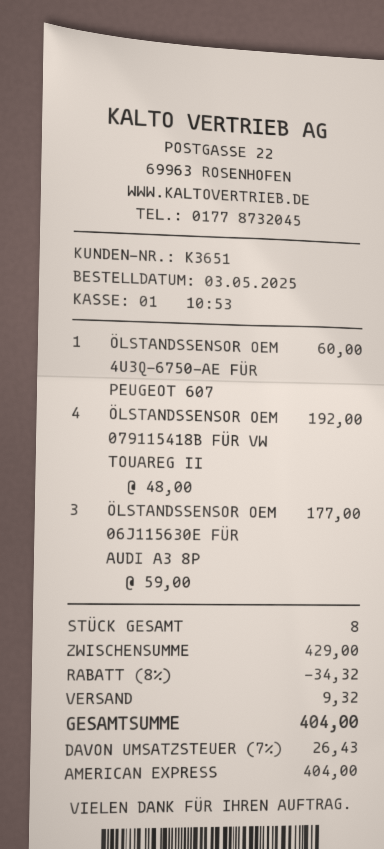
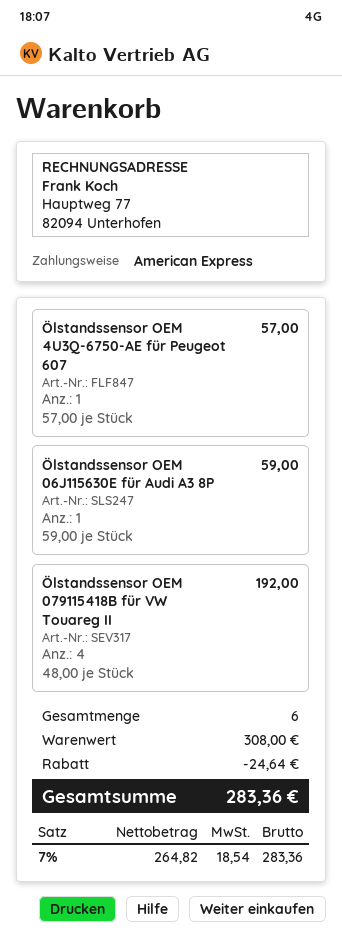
ÖLSTANDSSENSOR OEM 4U3Q-6750-AE FÜR PEUGEOT 607: 1 x 60.00 = 60.00 -> 1 x 57.00 = 57.00
ÖLSTANDSSENSOR OEM 06J115630E FÜR AUDI A3 8P: 3 x 59.00 = 177.00 -> 1 x 59.00 = 59.00
total quantity: 8 -> 6
subtotal: 429.00 -> 308.00
discount: 34.32 -> 24.64
shipping: 9.32 -> none
tax: 7% = 26.43 -> 7% = 18.54
total: 404.00 -> 283.36

